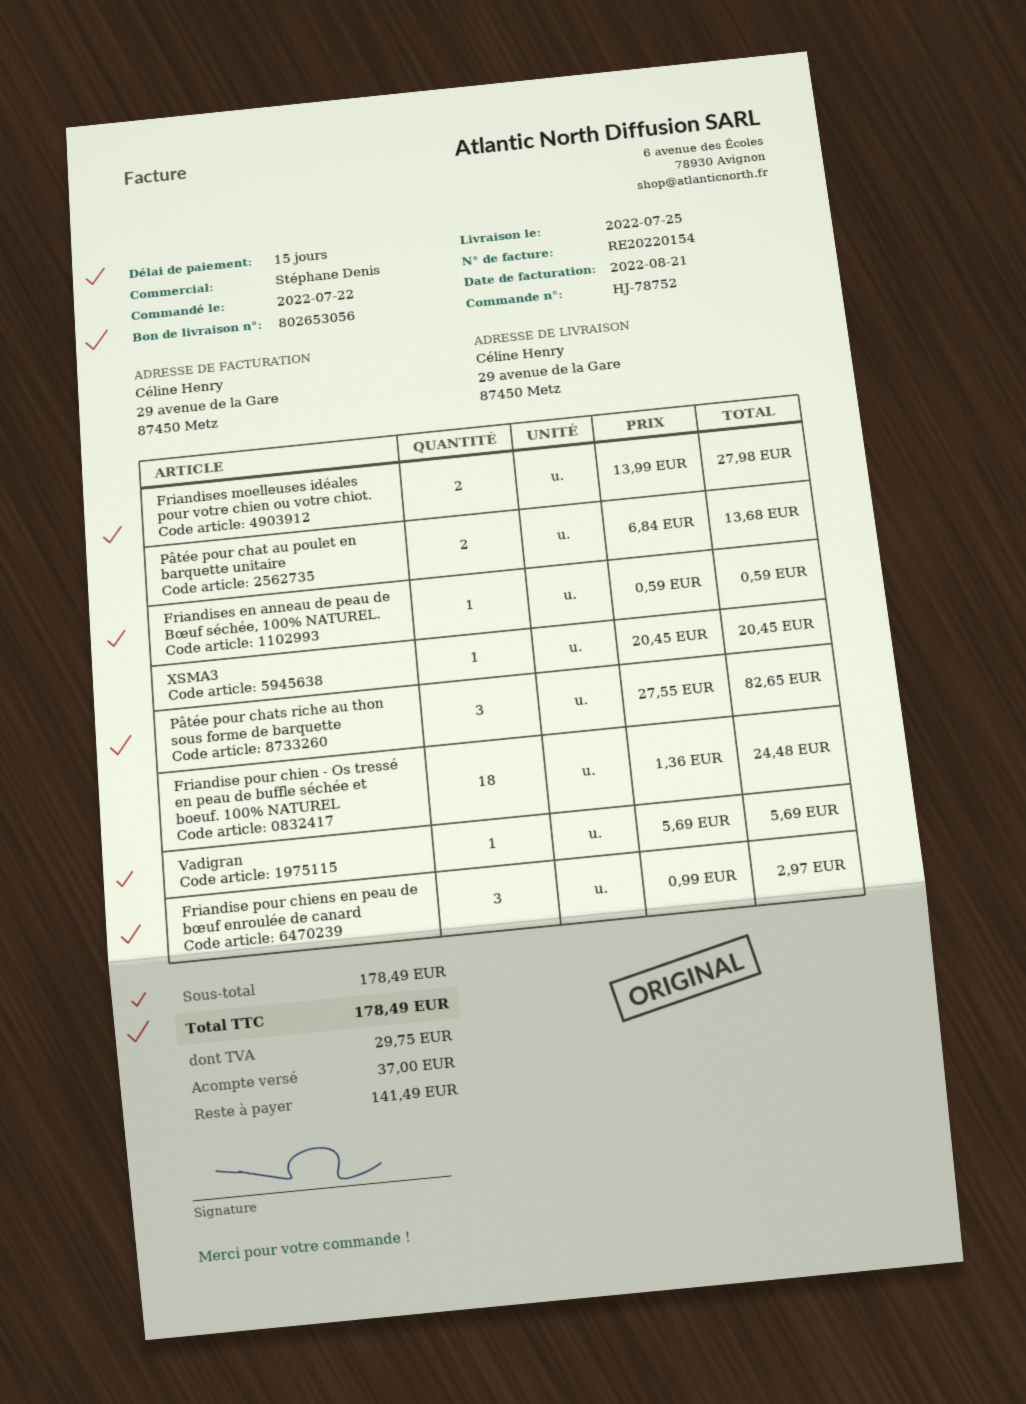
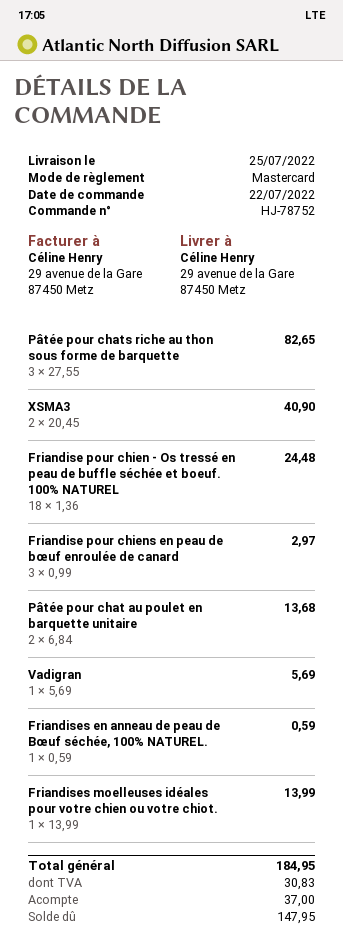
Friandises moelleuses idéales pour votre chien ou votre chiot.: 2 x 13.99 = 27.98 -> 1 x 13.99 = 13.99
XSMA3: 1 x 20.45 = 20.45 -> 2 x 20.45 = 40.90
tax: 29.75 -> 30.83
total: 178.49 -> 184.95
balance: 141.49 -> 147.95

